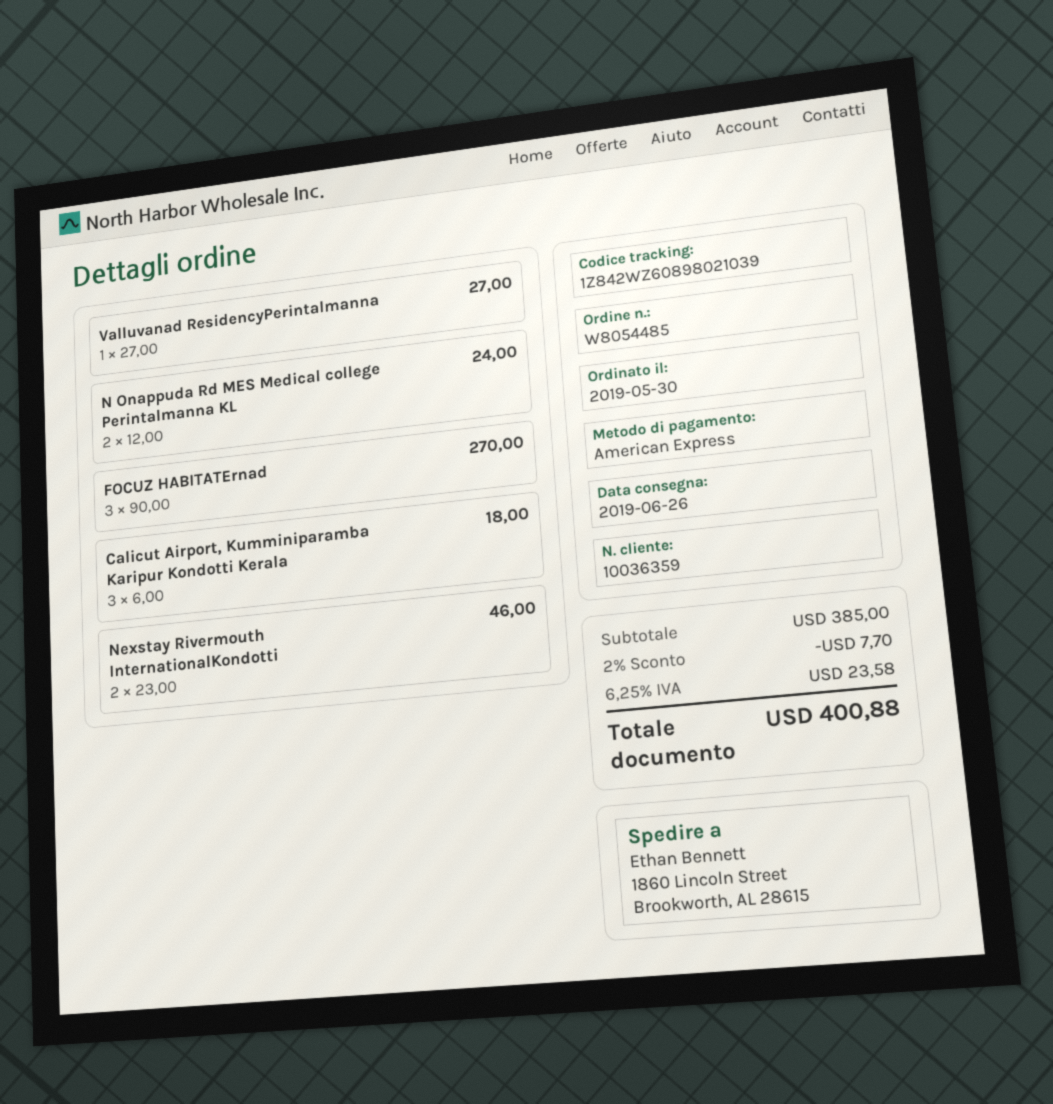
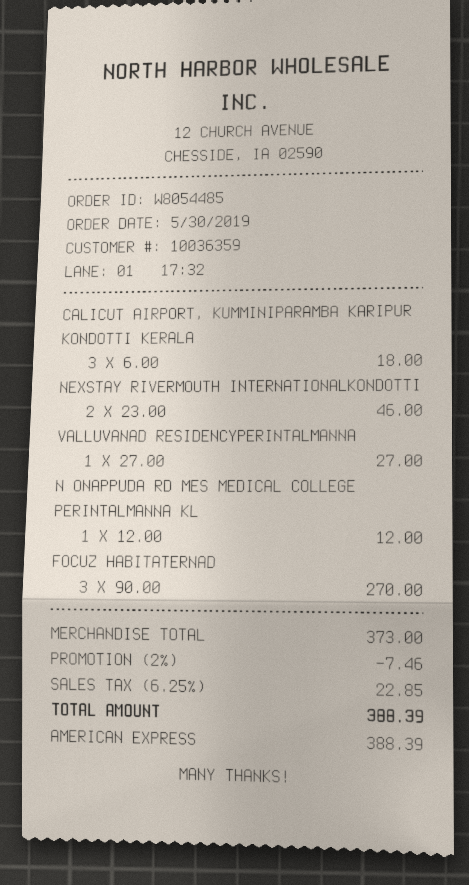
N Onappuda Rd MES Medical college Perintalmanna KL: 2 x 12.00 = 24.00 -> 1 x 12.00 = 12.00
subtotal: 385.00 -> 373.00
discount: 2% = 7.70 -> 2% = 7.46
tax: 6.25% = 23.58 -> 6.25% = 22.85
total: 400.88 -> 388.39

